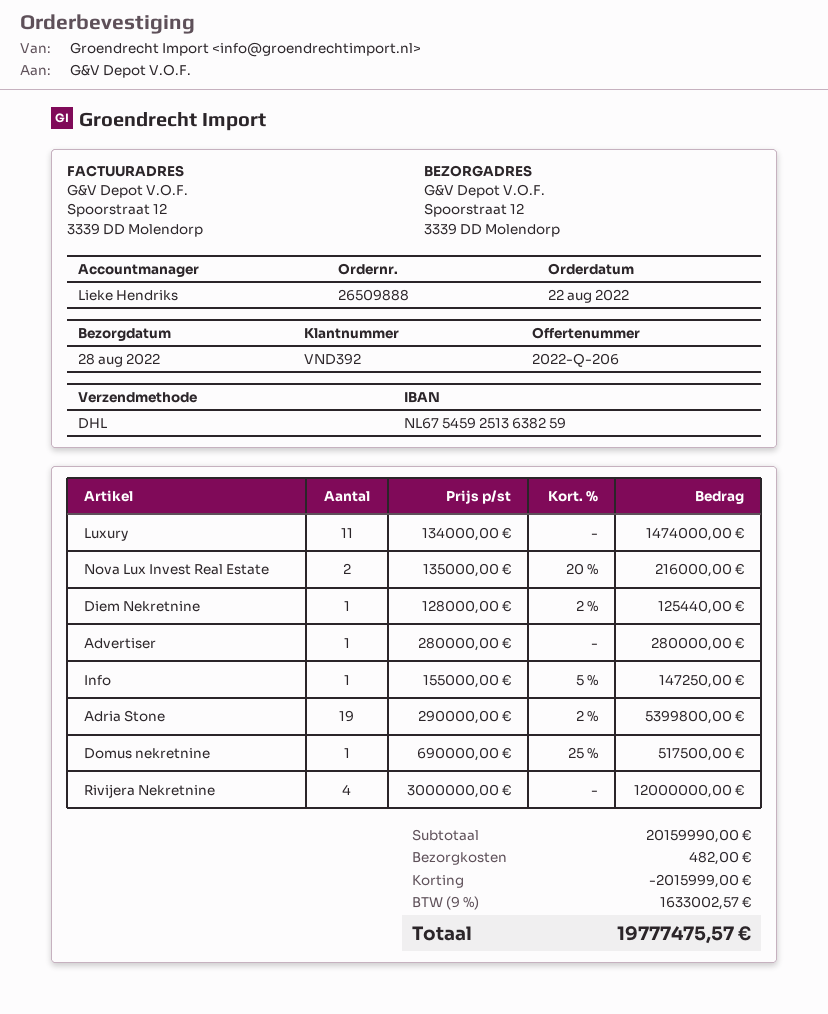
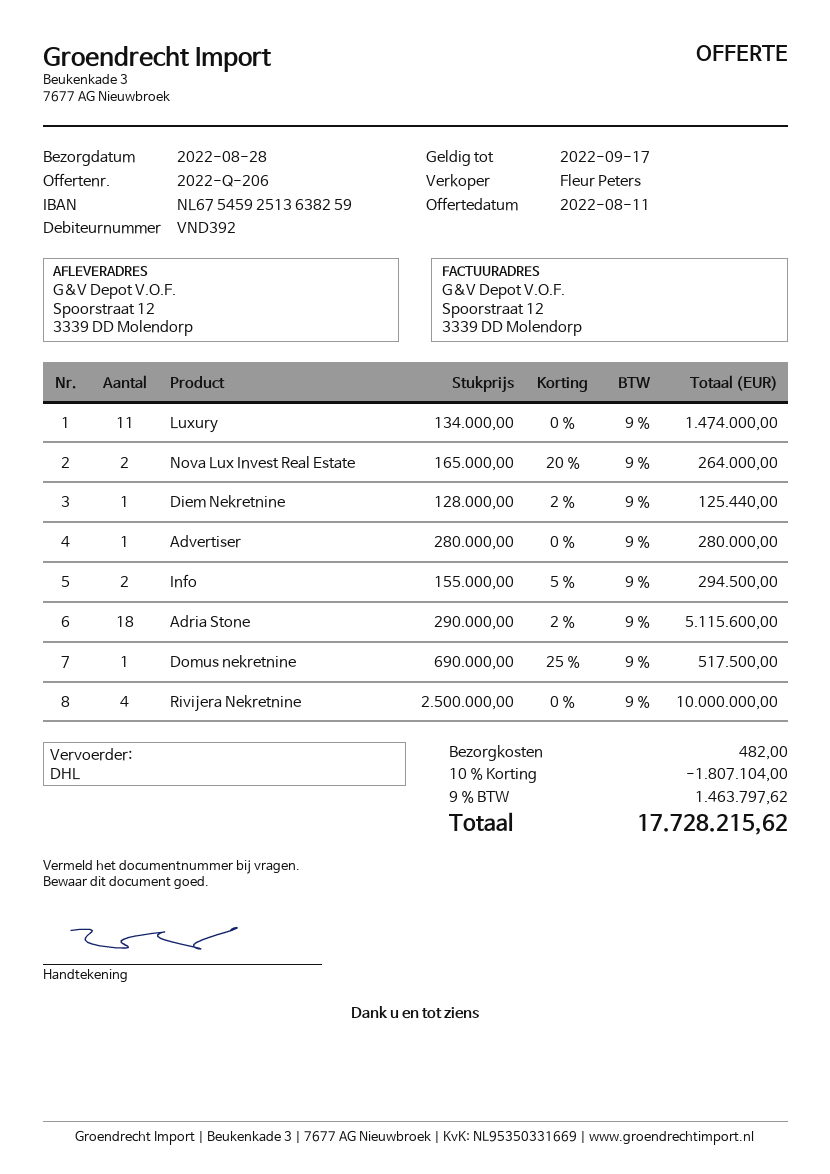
sales rep: Lieke Hendriks -> Fleur Peters
Nova Lux Invest Real Estate: 2 x 135000.00 - 20% = 216000.00 -> 2 x 165000.00 - 20% = 264000.00
Info: 1 x 155000.00 - 5% = 147250.00 -> 2 x 155000.00 - 5% = 294500.00
Adria Stone: 19 x 290000.00 - 2% = 5399800.00 -> 18 x 290000.00 - 2% = 5115600.00
Rivijera Nekretnine: 4 x 3000000.00 = 12000000.00 -> 4 x 2500000.00 = 10000000.00
discount: 2015999.00 -> 1807104.00
tax: 9% = 1633002.57 -> 9% = 1463797.62
total: 19777475.57 -> 17728215.62

